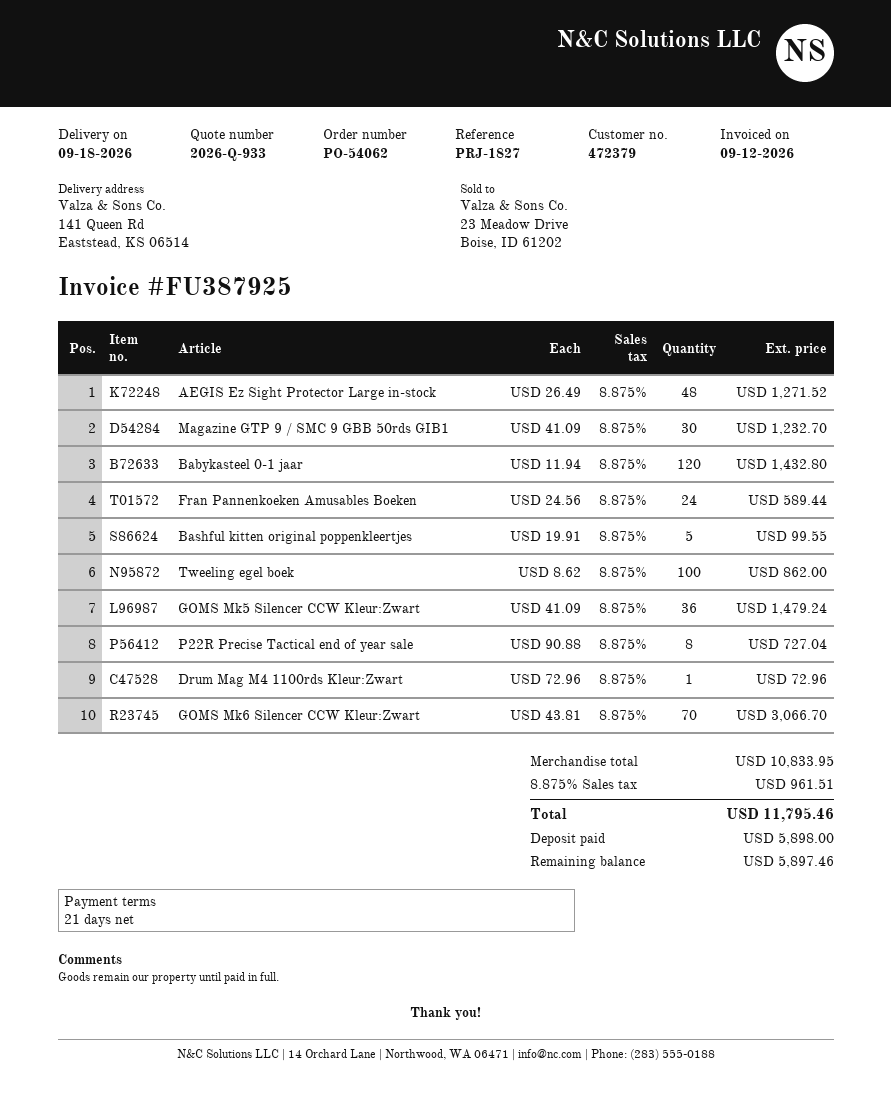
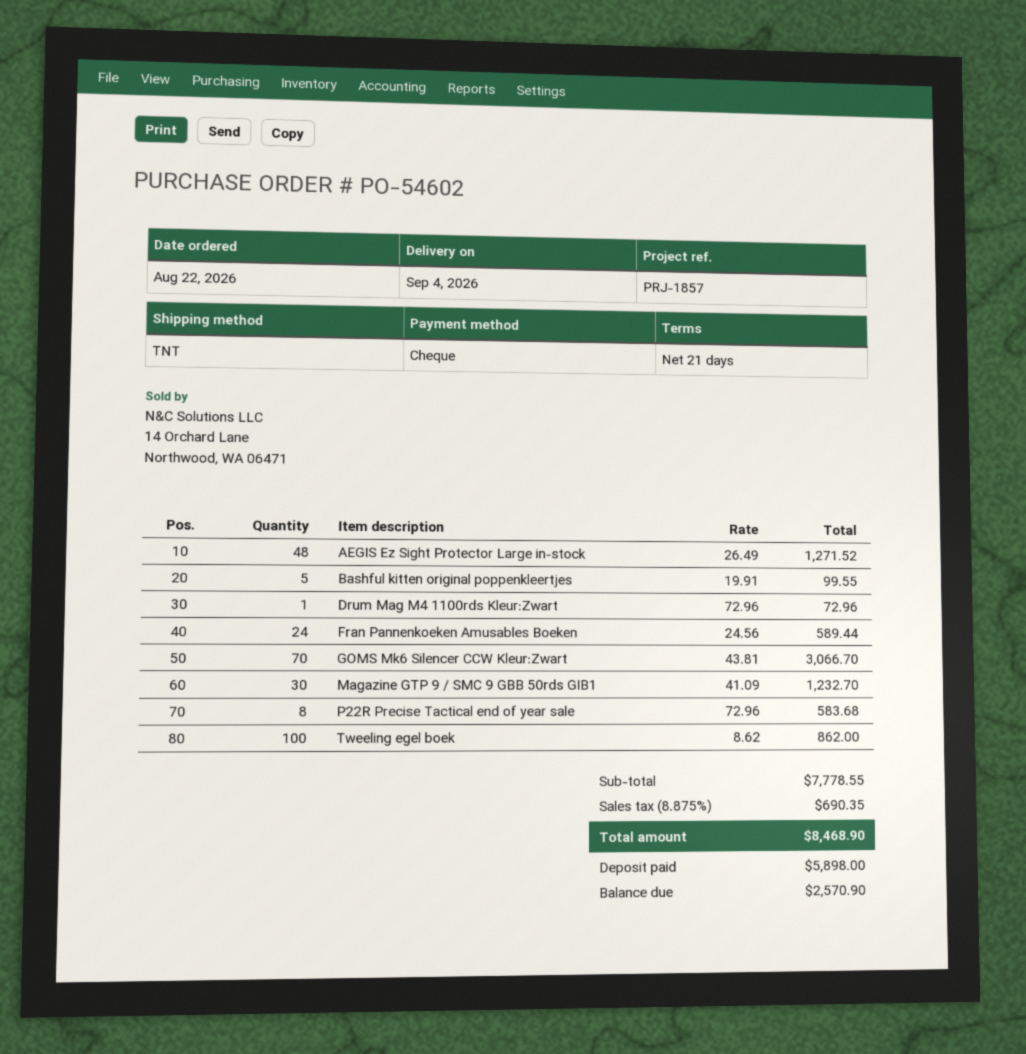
order number: PO-54062 -> PO-54602
delivery date: 2026-09-18 -> 2026-09-04
reference: PRJ-1827 -> PRJ-1857
Babykasteel 0-1 jaar: 120 x 11.94 = 1432.80 -> none
GOMS Mk5 Silencer CCW Kleur:Zwart: 36 x 41.09 = 1479.24 -> none
P22R Precise Tactical end of year sale: 8 x 90.88 = 727.04 -> 8 x 72.96 = 583.68
subtotal: 10833.95 -> 7778.55
tax: 8.875% = 961.51 -> 8.875% = 690.35
total: 11795.46 -> 8468.90
balance: 5897.46 -> 2570.90

